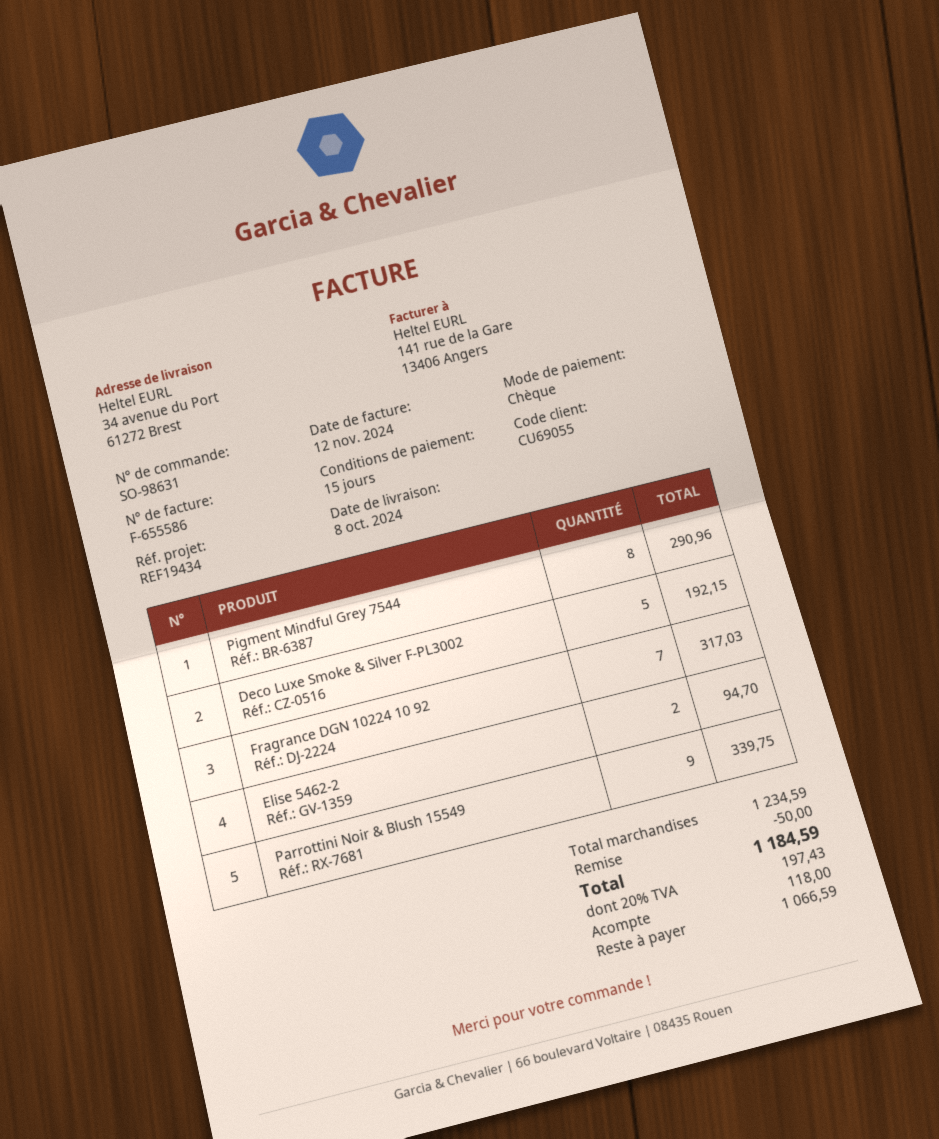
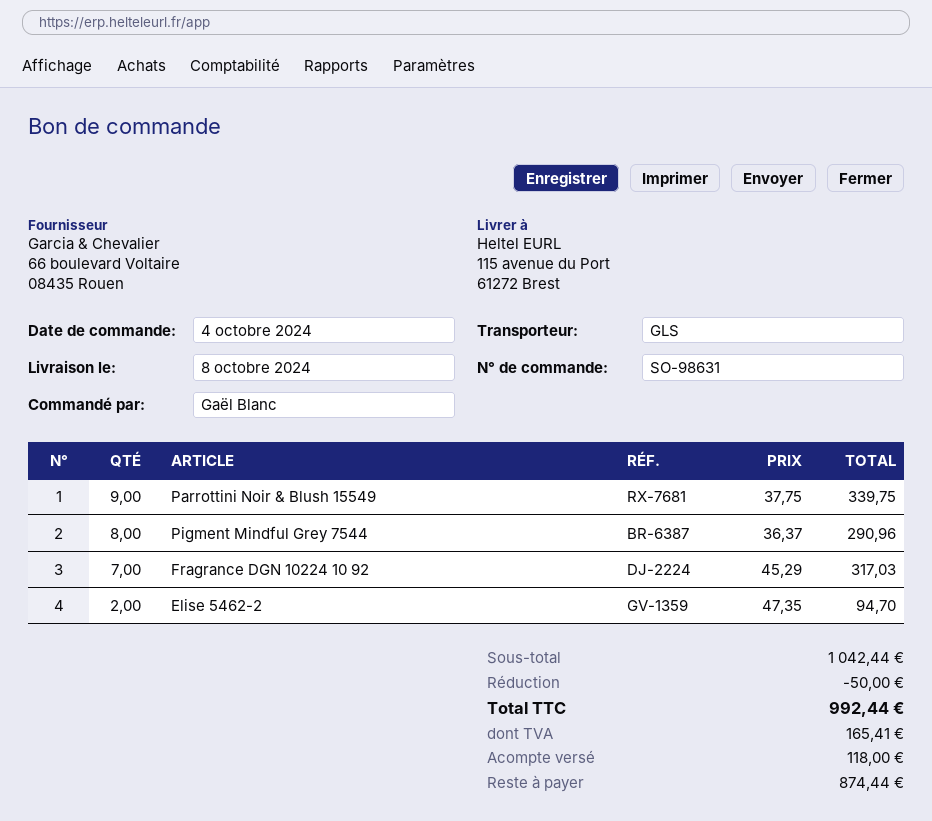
ship to: 34 avenue du Port, 61272 Brest -> 115 avenue du Port, 61272 Brest
Deco Luxe Smoke & Silver F-PL3002: 5 for 192.15 -> none
subtotal: 1234.59 -> 1042.44
tax: 197.43 -> 165.41
total: 1184.59 -> 992.44
balance: 1066.59 -> 874.44

